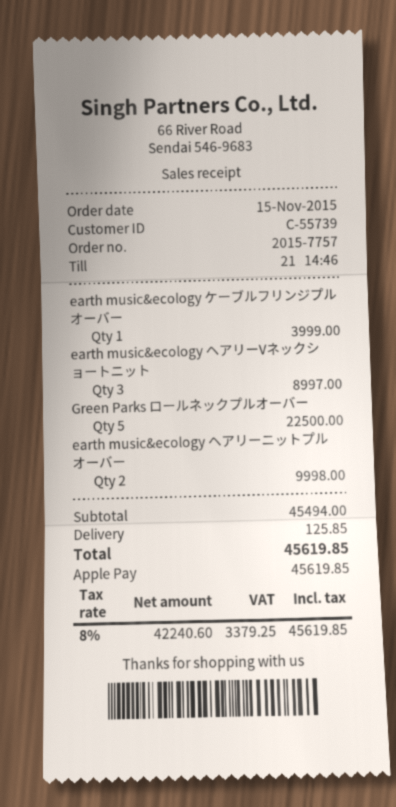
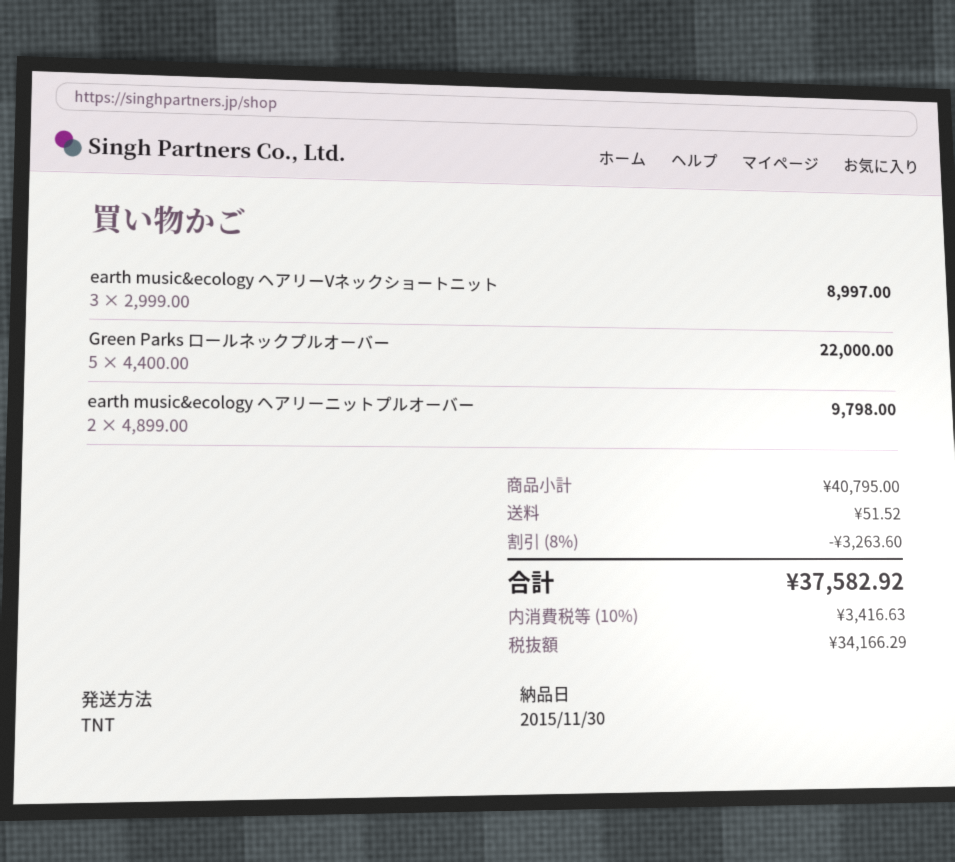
earth music&ecology ケーブルフリンジプルオーバー: 1 for 3999.00 -> none
Green Parks ロールネックプルオーバー: 5 for 22500.00 -> 5 for 22000.00
earth music&ecology ヘアリーニットプルオーバー: 2 for 9998.00 -> 2 for 9798.00
subtotal: 45494.00 -> 40795.00
discount: none -> 8% = 3263.60
shipping: 125.85 -> 51.52
net: 42240.60 -> 34166.29
tax: 8% = 3379.25 -> 10% = 3416.63
total: 45619.85 -> 37582.92

